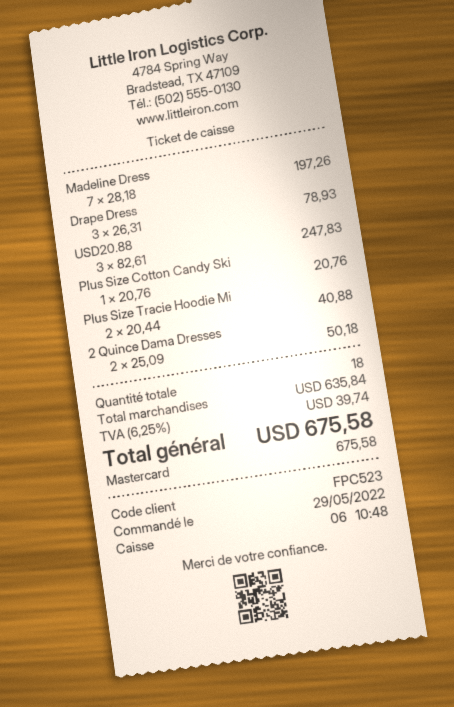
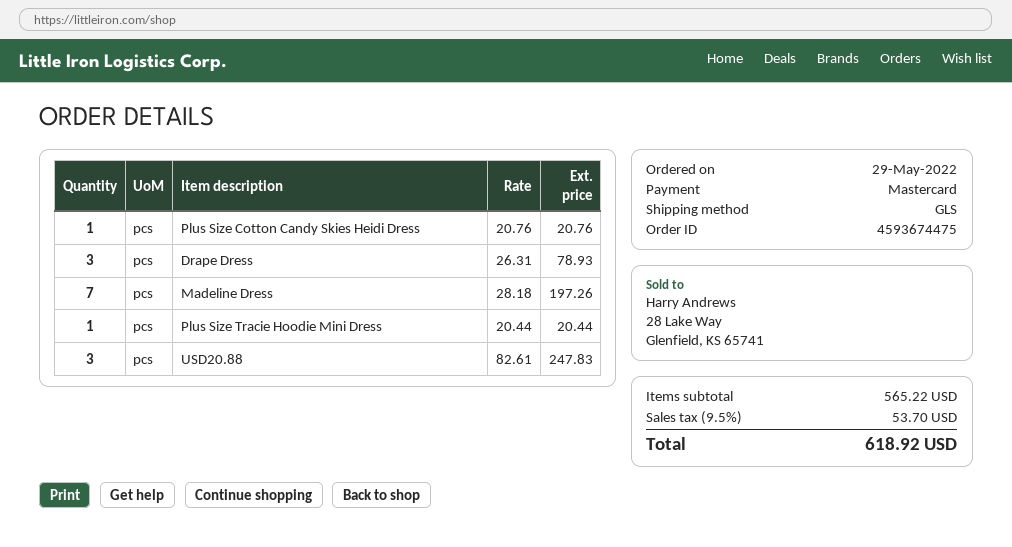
Plus Size Tracie Hoodie Mi: 2 x 20.44 = 40.88 -> 1 x 20.44 = 20.44
2 Quince Dama Dresses: 2 x 25.09 = 50.18 -> none
subtotal: 635.84 -> 565.22
tax: 6.25% = 39.74 -> 9.5% = 53.70
total: 675.58 -> 618.92

